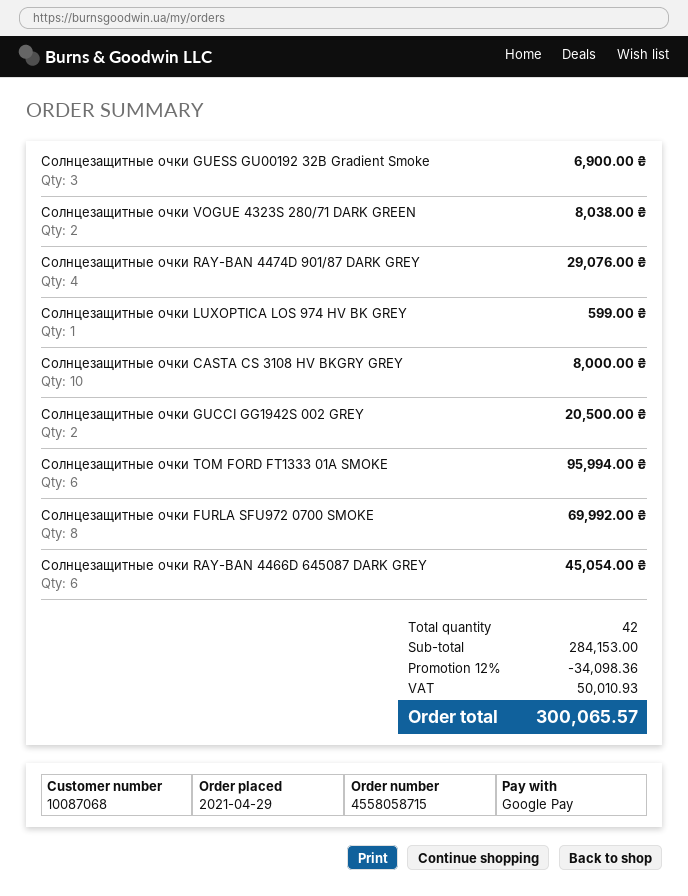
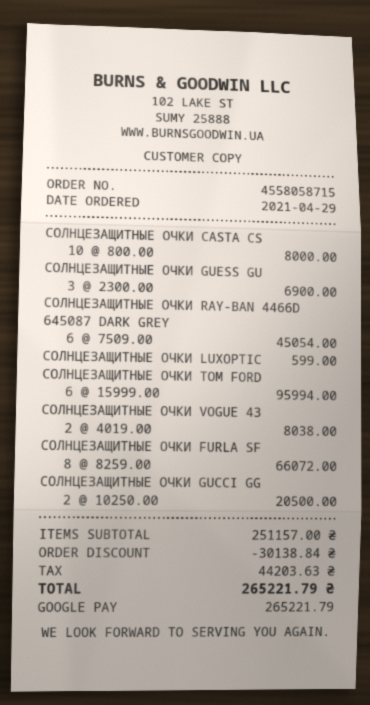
Солнцезащитные очки RAY-BAN 4474D 901/87 DARK GREY: 4 for 29076.00 -> none
Солнцезащитные очки FURLA SFU972 0700 SMOKE: 8 for 69992.00 -> 8 for 66072.00
subtotal: 284153.00 -> 251157.00
discount: 34098.36 -> 30138.84
tax: 50010.93 -> 44203.63
total: 300065.57 -> 265221.79

